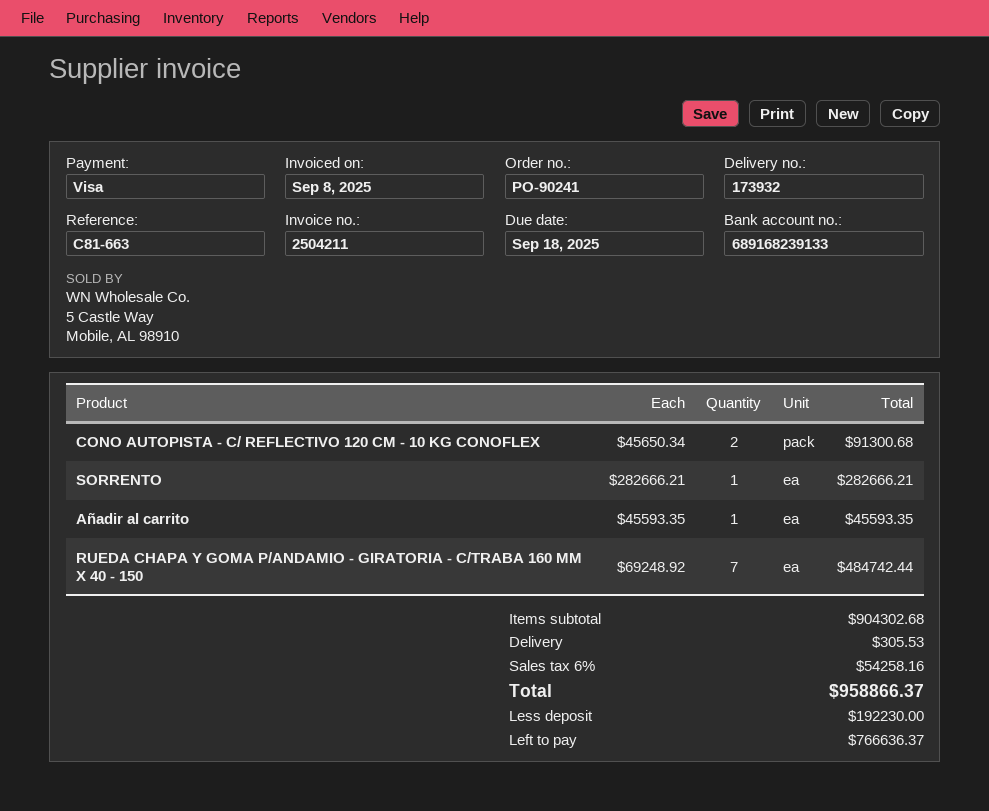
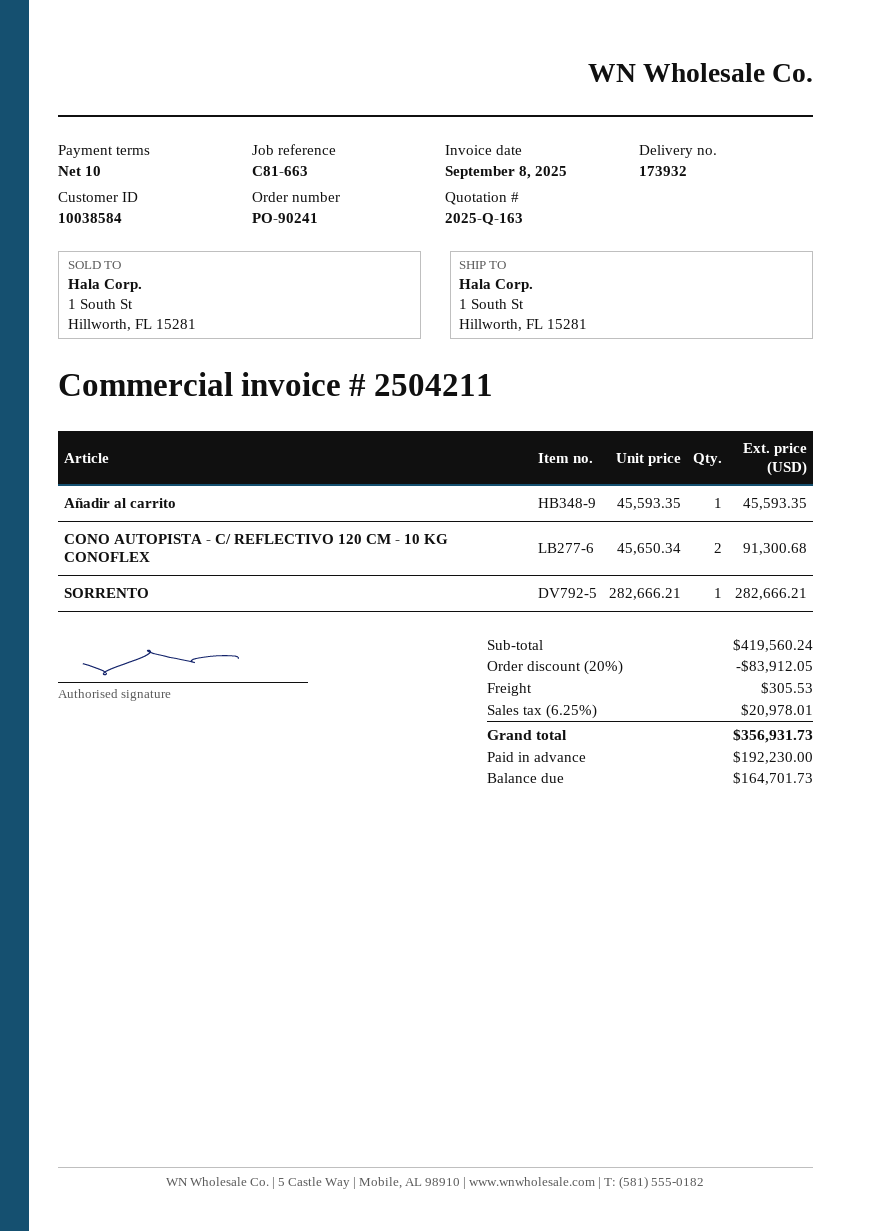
RUEDA CHAPA Y GOMA P/ANDAMIO - GIRATORIA - C/TRABA 160 MM X 40 - 150: 7 x 69248.92 = 484742.44 -> none
subtotal: 904302.68 -> 419560.24
discount: none -> 20% = 83912.05
tax: 6% = 54258.16 -> 6.25% = 20978.01
total: 958866.37 -> 356931.73
balance: 766636.37 -> 164701.73

